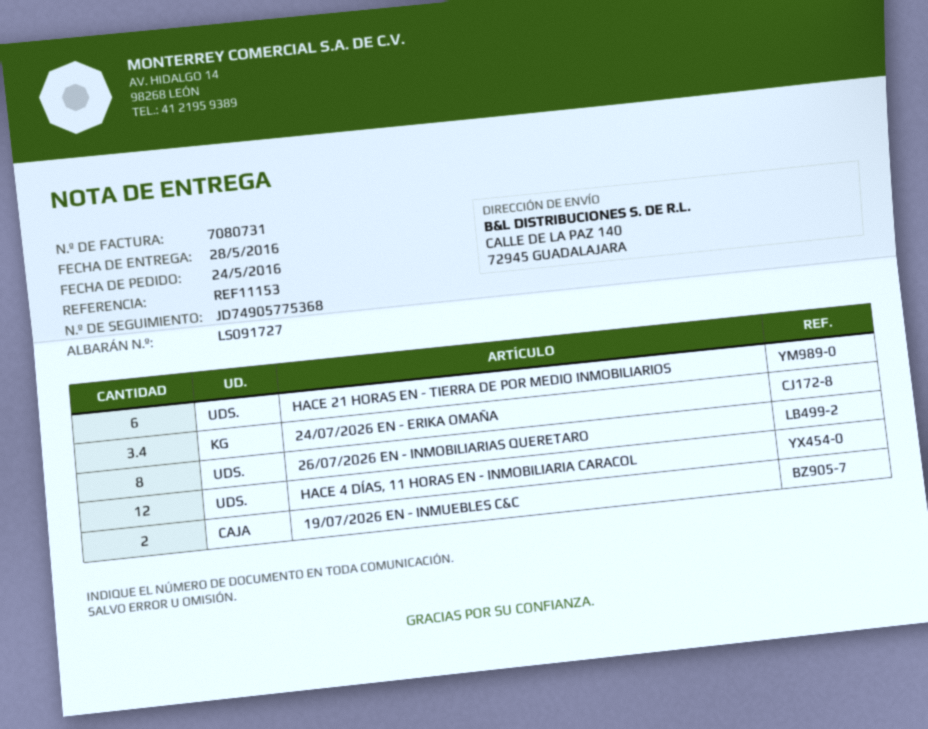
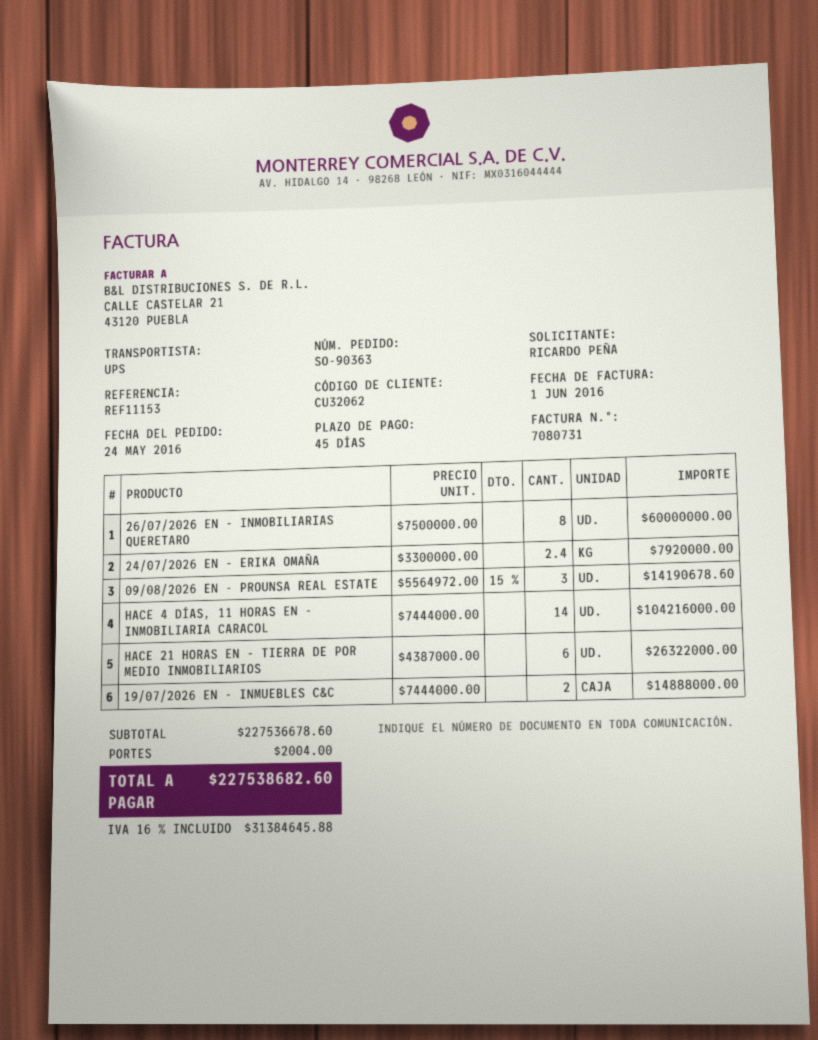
24/07/2026 EN - ERIKA OMAÑA: 3.4 -> 2.4
HACE 4 DÍAS, 11 HORAS EN - INMOBILIARIA CARACOL: 12 -> 14
09/08/2026 EN - PROUNSA REAL ESTATE: none -> 3

